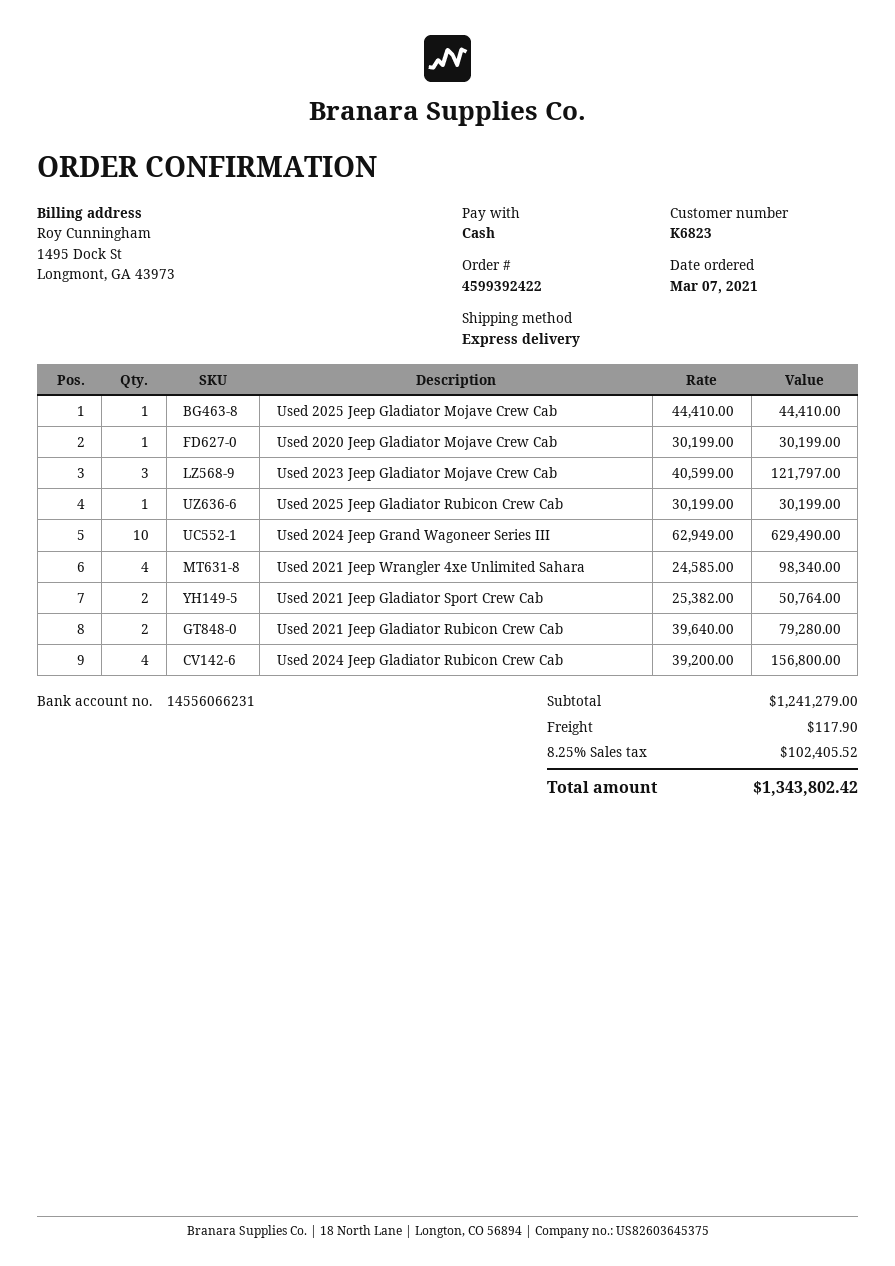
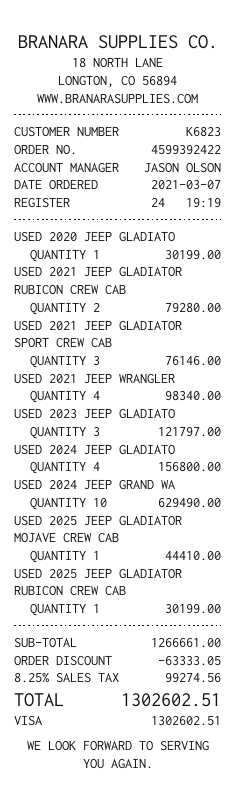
payment method: cash -> Visa
Used 2021 Jeep Gladiator Sport Crew Cab: 2 for 50764.00 -> 3 for 76146.00
subtotal: 1241279.00 -> 1266661.00
discount: none -> 63333.05
shipping: 117.90 -> none
tax: 8.25% = 102405.52 -> 8.25% = 99274.56
total: 1343802.42 -> 1302602.51

